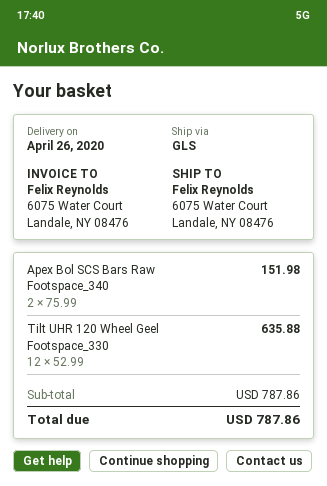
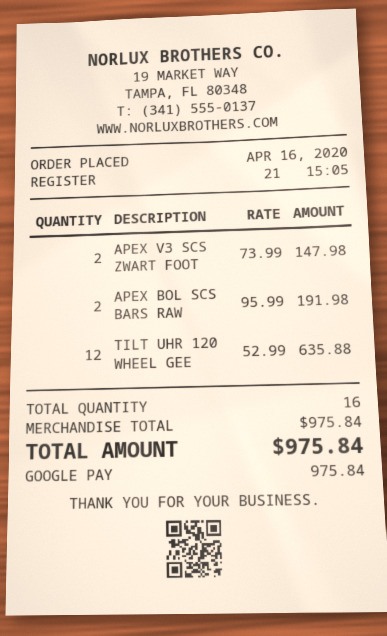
Apex Bol SCS Bars Raw Footspace_340: 2 x 75.99 = 151.98 -> 2 x 95.99 = 191.98
APEX V3 SCS ZWART FOOT: none -> 2 x 73.99 = 147.98
subtotal: 787.86 -> 975.84
total: 787.86 -> 975.84

